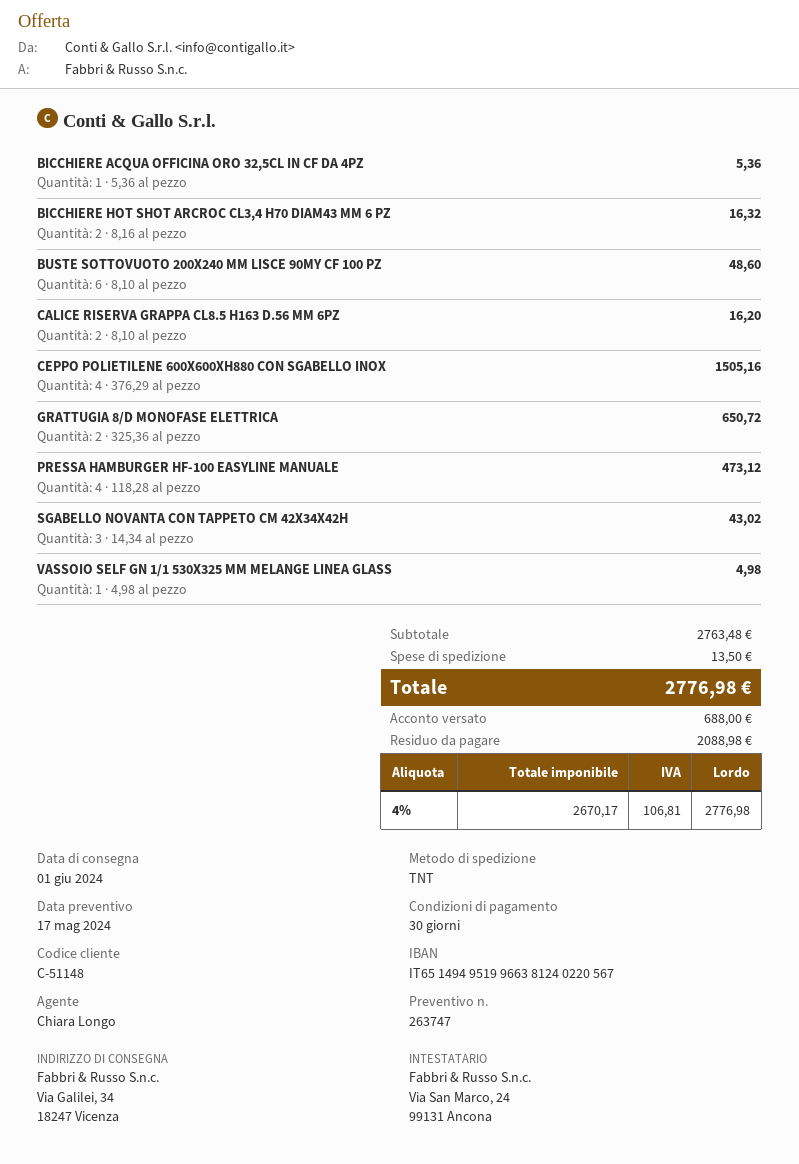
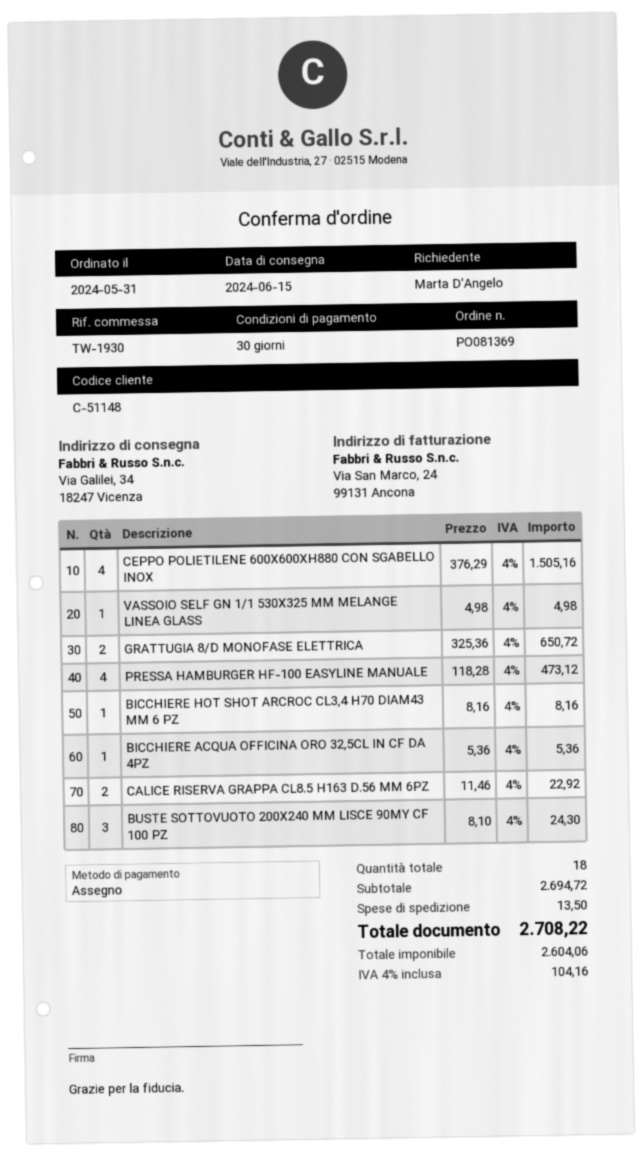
delivery date: 2024-06-01 -> 2024-06-15
BICCHIERE HOT SHOT ARCROC CL3,4 H70 DIAM43 MM 6 PZ: 2 x 8.16 = 16.32 -> 1 x 8.16 = 8.16
BUSTE SOTTOVUOTO 200X240 MM LISCE 90MY CF 100 PZ: 6 x 8.10 = 48.60 -> 3 x 8.10 = 24.30
CALICE RISERVA GRAPPA CL8.5 H163 D.56 MM 6PZ: 2 x 8.10 = 16.20 -> 2 x 11.46 = 22.92
SGABELLO NOVANTA CON TAPPETO CM 42X34X42H: 3 x 14.34 = 43.02 -> none
subtotal: 2763.48 -> 2694.72
net: 2670.17 -> 2604.06
tax: 4% = 106.81 -> 4% = 104.16
total: 2776.98 -> 2708.22

